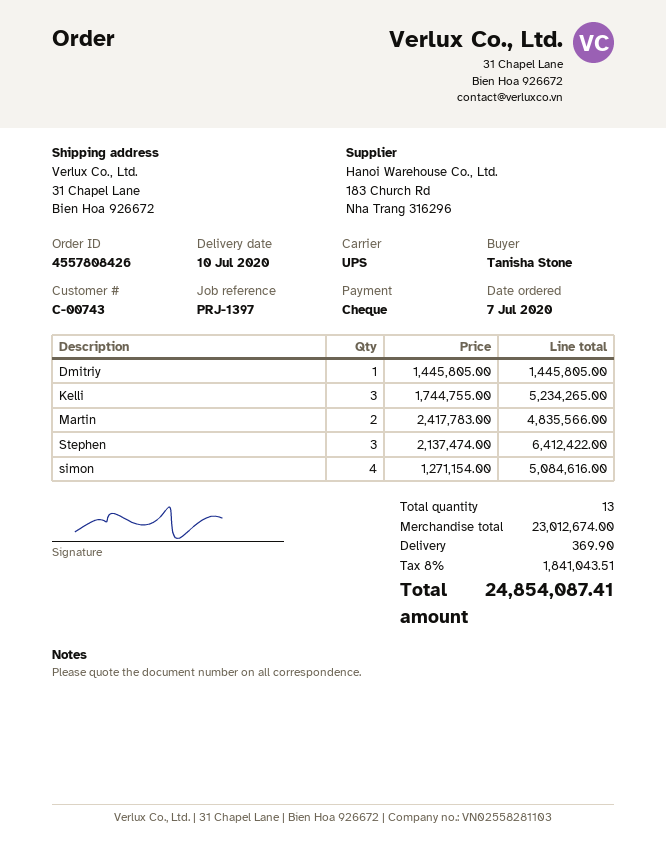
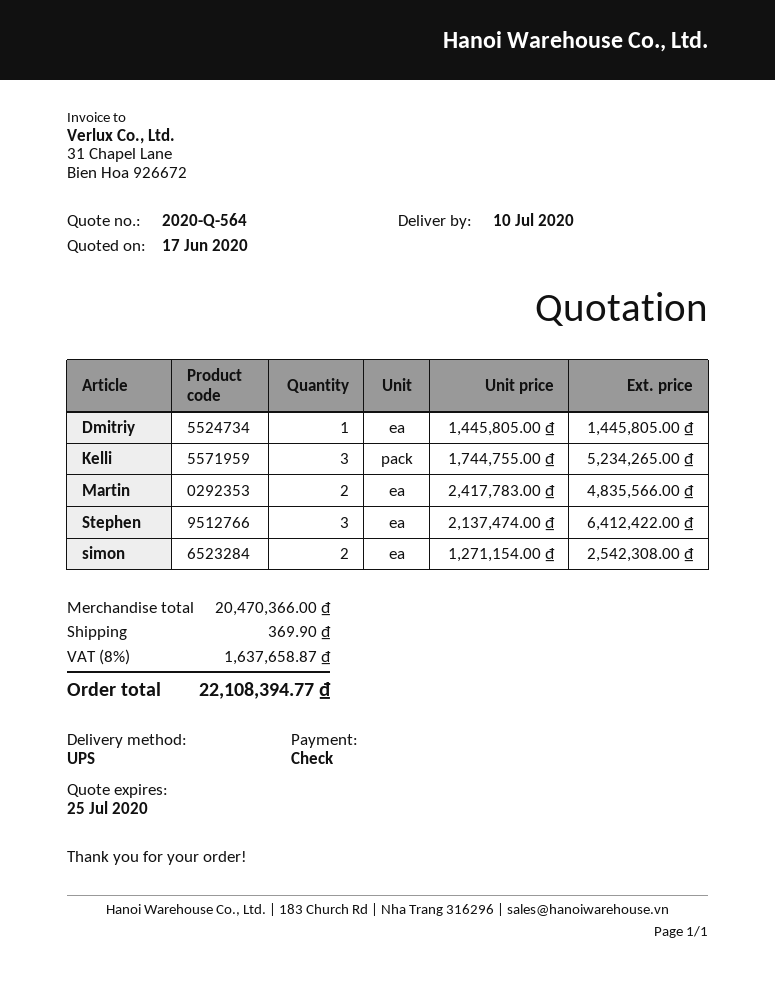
simon: 4 x 1271154.00 = 5084616.00 -> 2 x 1271154.00 = 2542308.00
subtotal: 23012674.00 -> 20470366.00
tax: 8% = 1841043.51 -> 8% = 1637658.87
total: 24854087.41 -> 22108394.77

